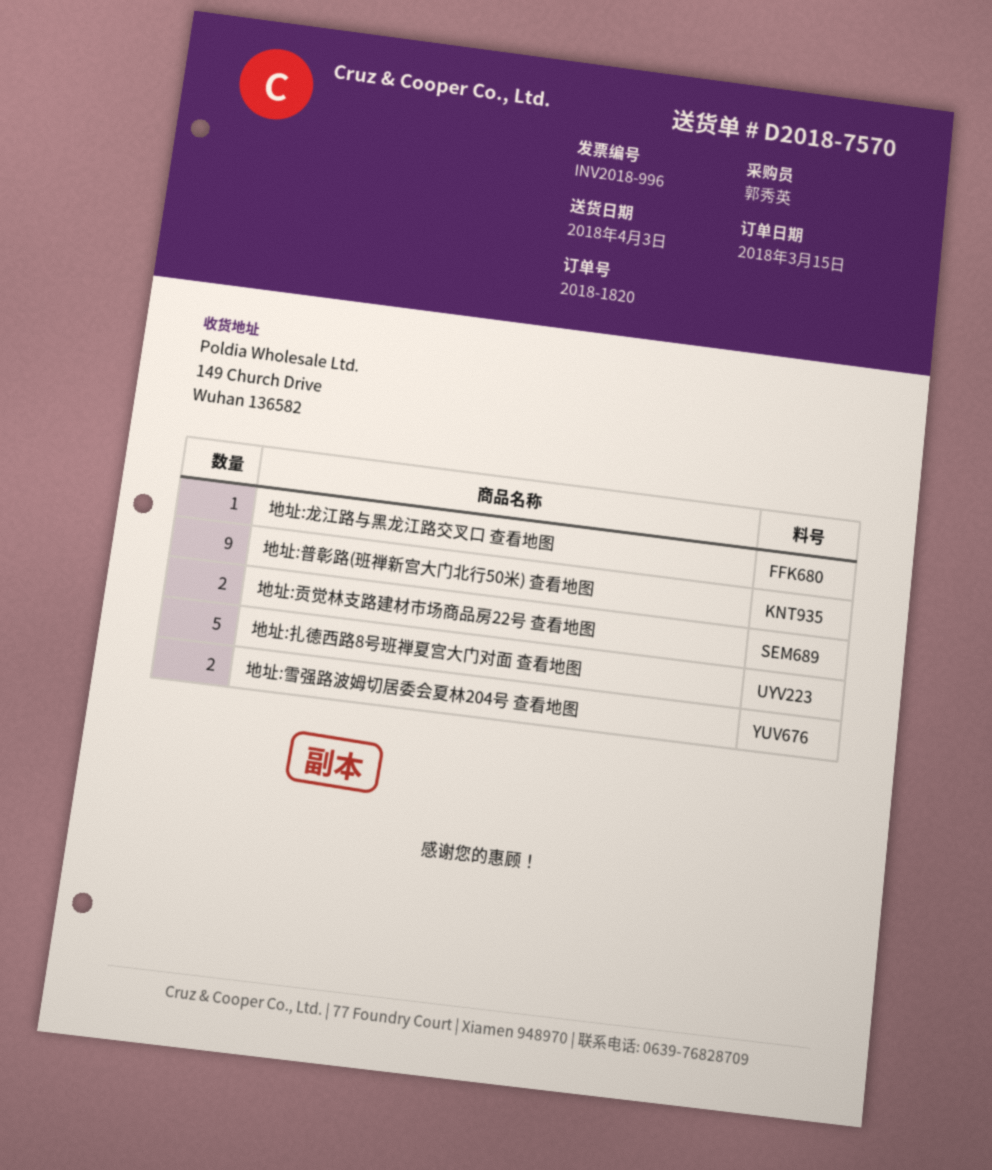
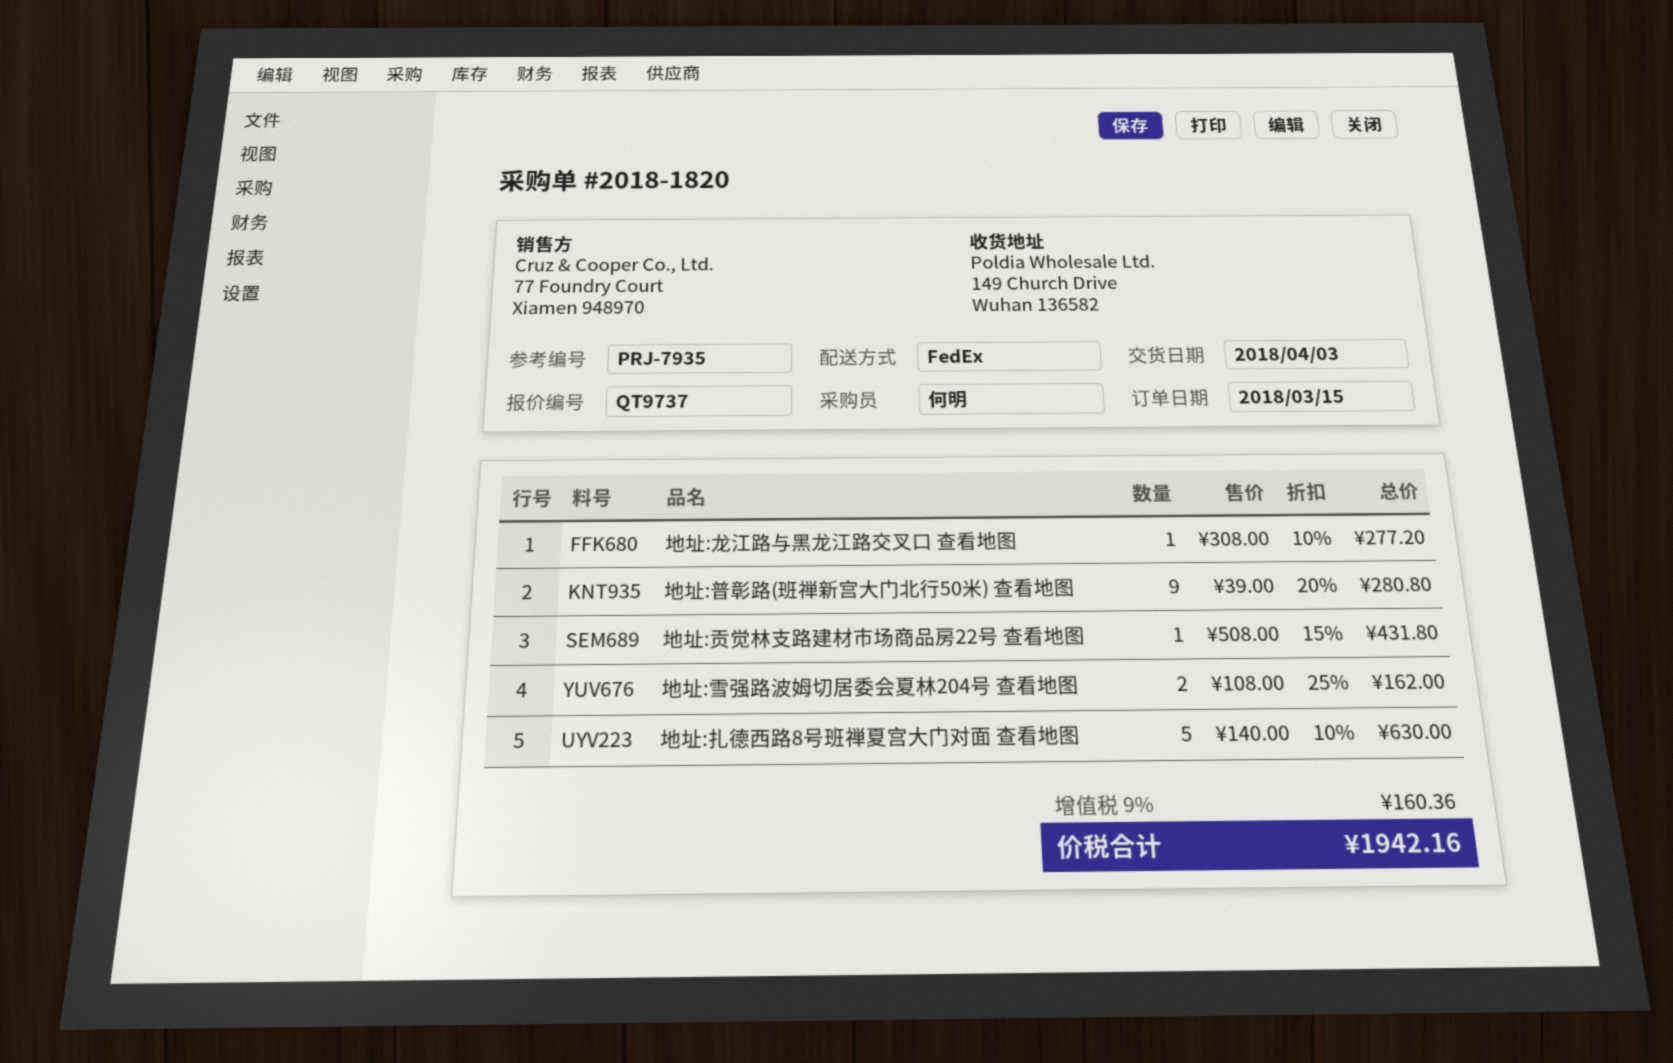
ordered by: 郭秀英 -> 何明
地址:贡觉林支路建材市场商品房22号 查看地图: 2 -> 1

